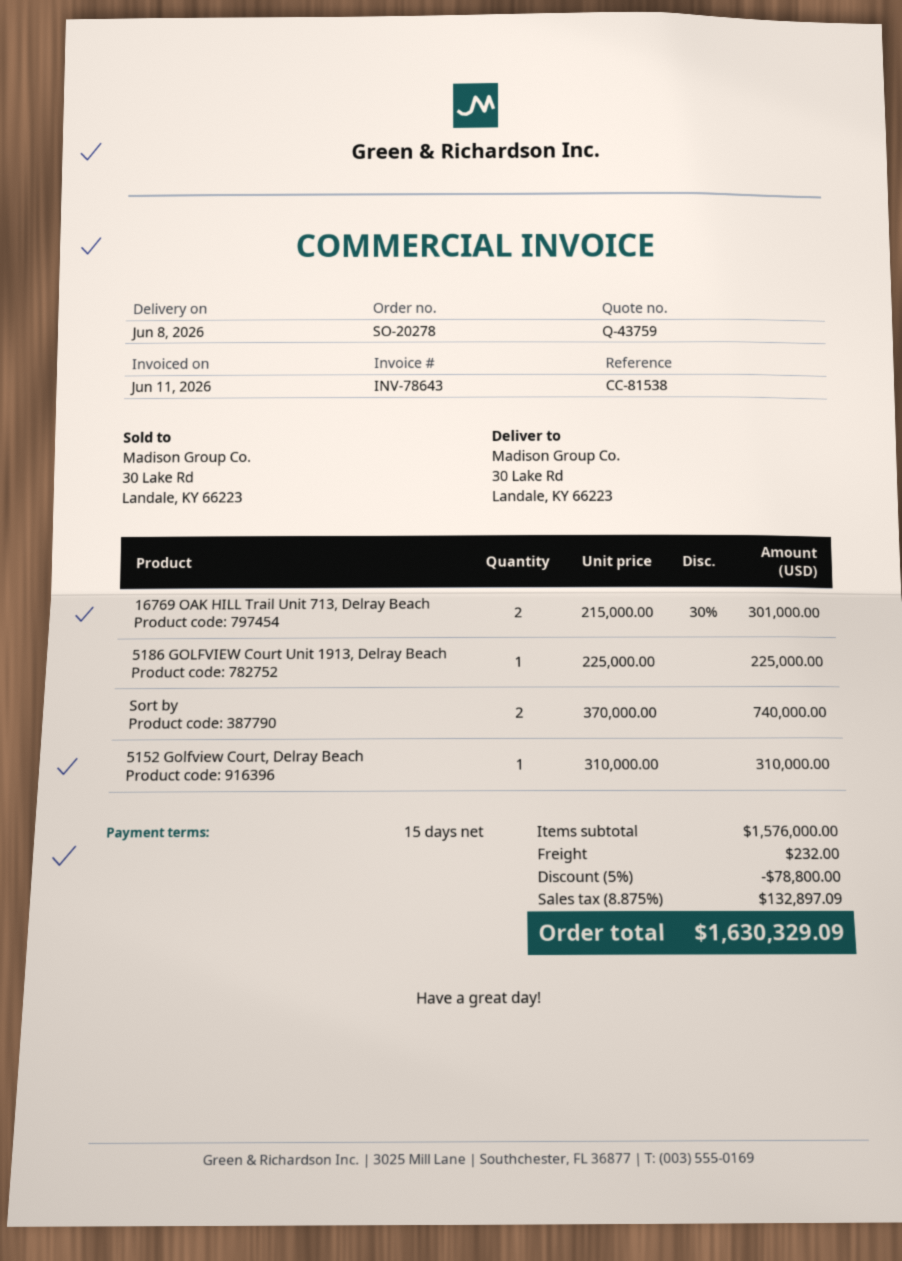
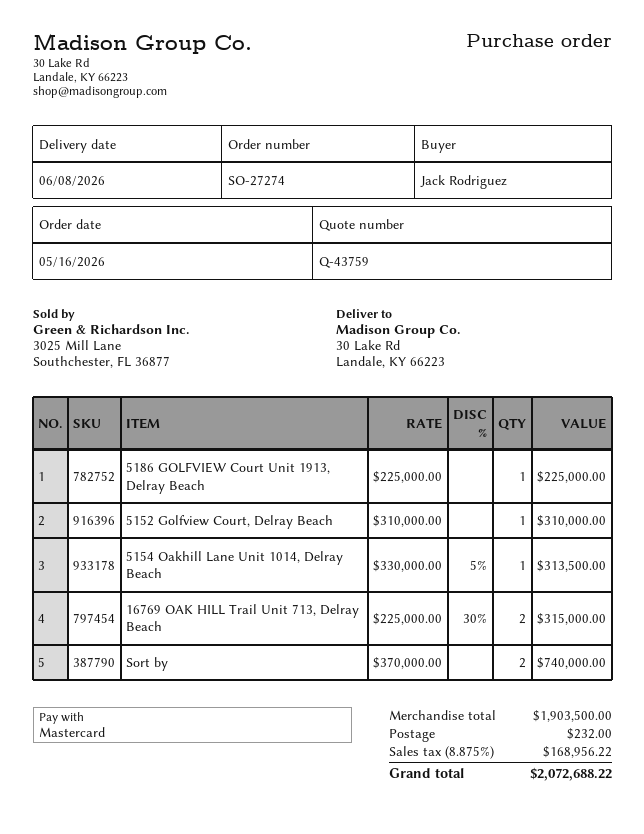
order number: SO-20278 -> SO-27274
16769 OAK HILL Trail Unit 713, Delray Beach: 2 x 215000.00 - 30% = 301000.00 -> 2 x 225000.00 - 30% = 315000.00
5154 Oakhill Lane Unit 1014, Delray Beach: none -> 1 x 330000.00 - 5% = 313500.00
subtotal: 1576000.00 -> 1903500.00
discount: 5% = 78800.00 -> none
tax: 8.875% = 132897.09 -> 8.875% = 168956.22
total: 1630329.09 -> 2072688.22

